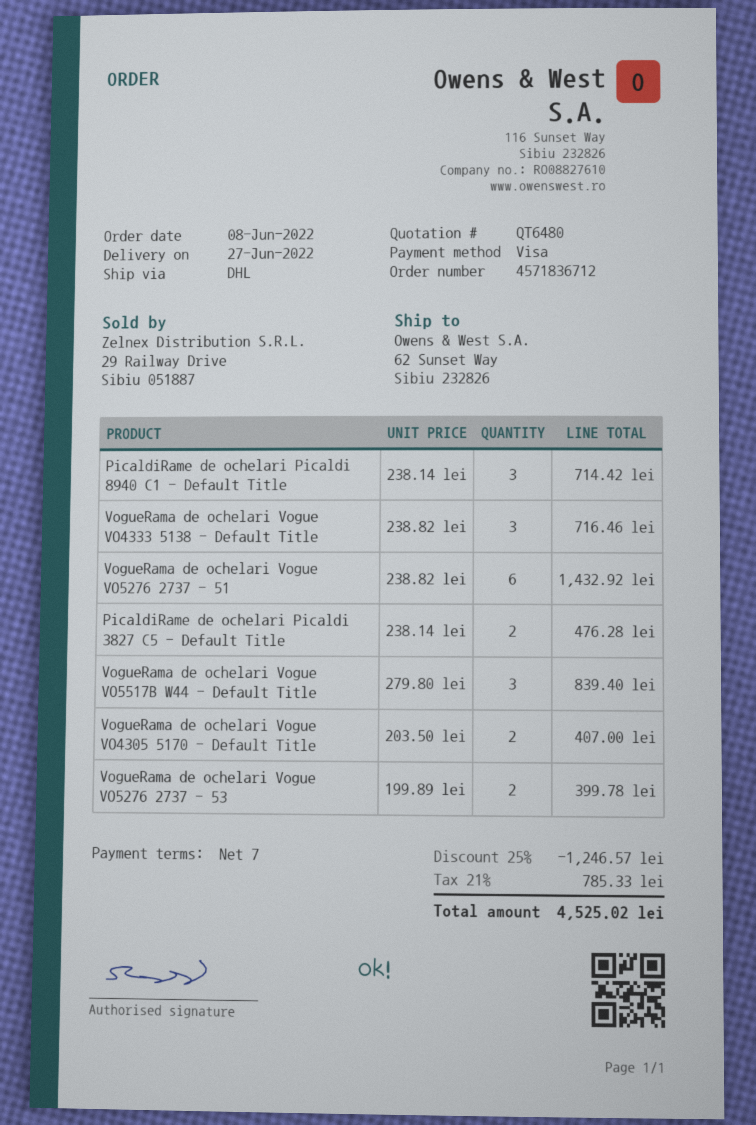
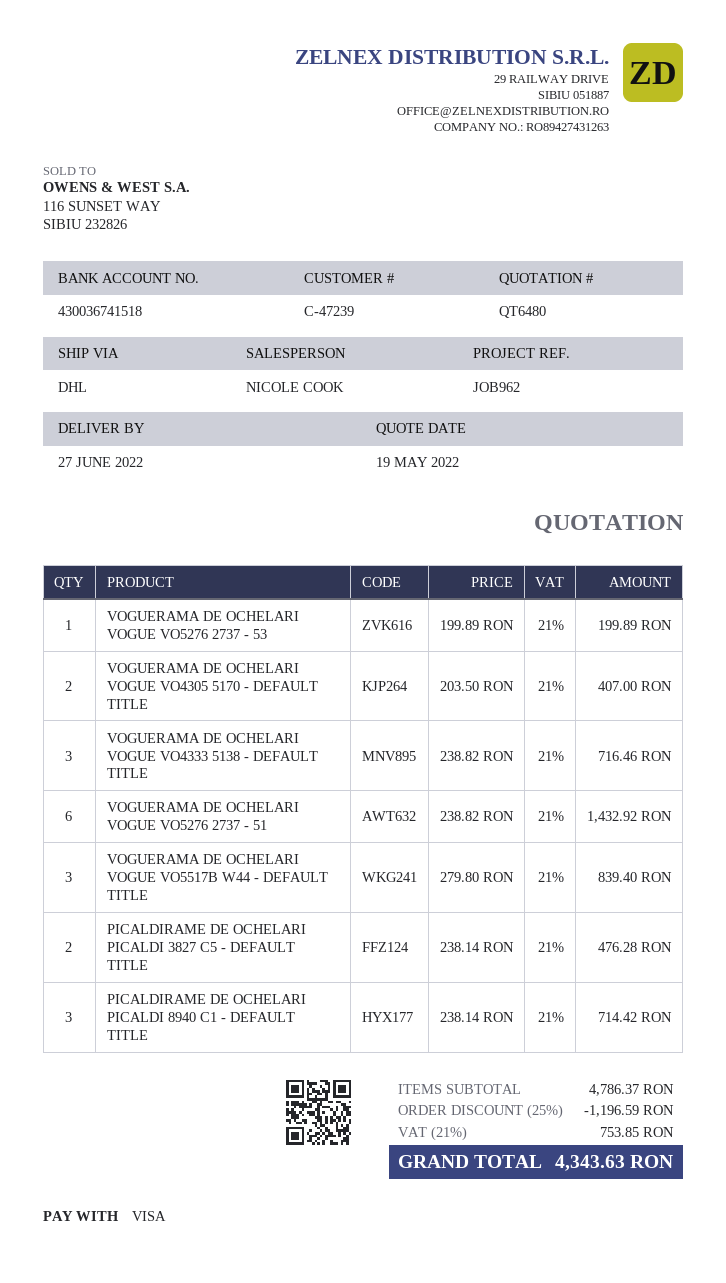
VogueRama de ochelari Vogue VO5276 2737 - 53: 2 x 199.89 = 399.78 -> 1 x 199.89 = 199.89
discount: 25% = 1246.57 -> 25% = 1196.59
tax: 21% = 785.33 -> 21% = 753.85
total: 4525.02 -> 4343.63

